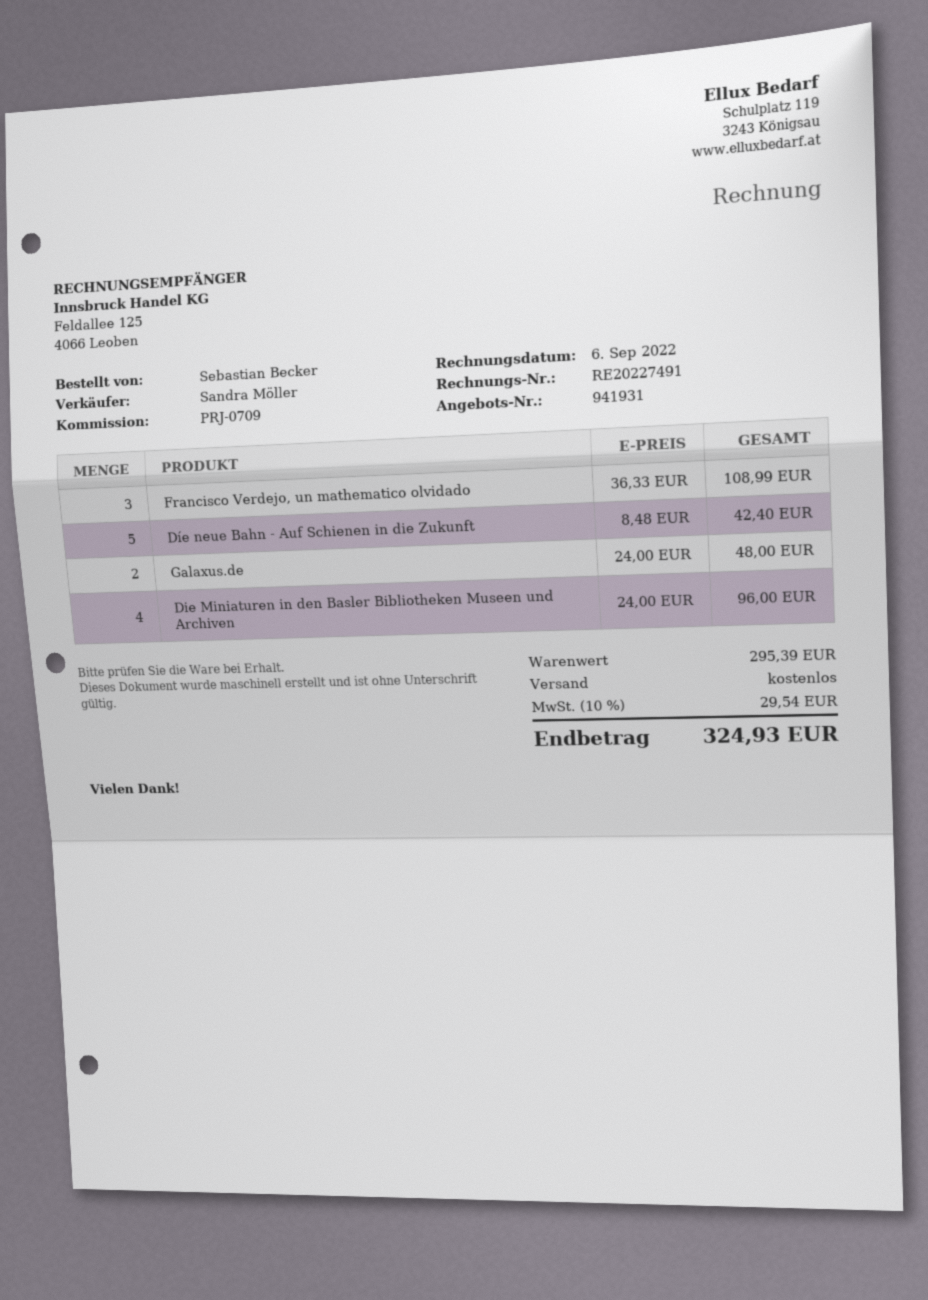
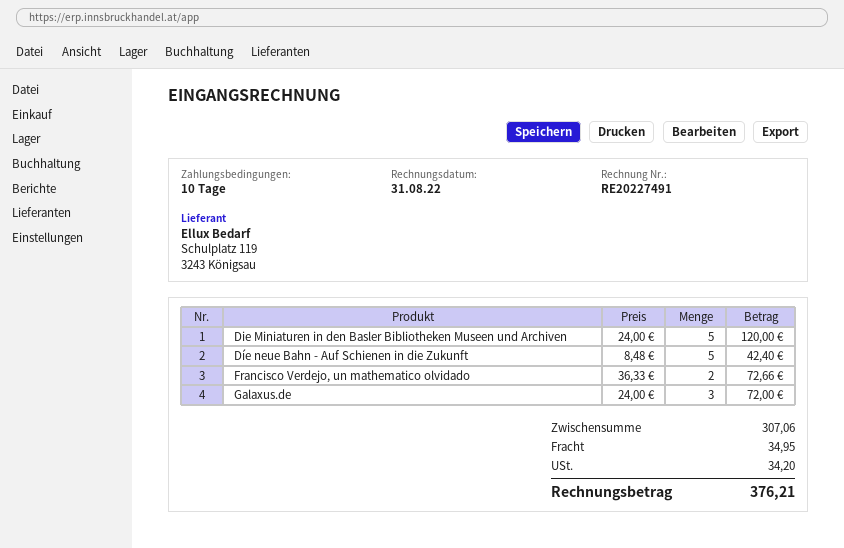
invoice date: 2022-09-06 -> 2022-08-31
Francisco Verdejo, un mathematico olvidado: 3 x 36.33 = 108.99 -> 2 x 36.33 = 72.66
Galaxus.de: 2 x 24.00 = 48.00 -> 3 x 24.00 = 72.00
Die Miniaturen in den Basler Bibliotheken Museen und Archiven: 4 x 24.00 = 96.00 -> 5 x 24.00 = 120.00
subtotal: 295.39 -> 307.06
shipping: 0.00 -> 34.95
tax: 29.54 -> 34.20
total: 324.93 -> 376.21

